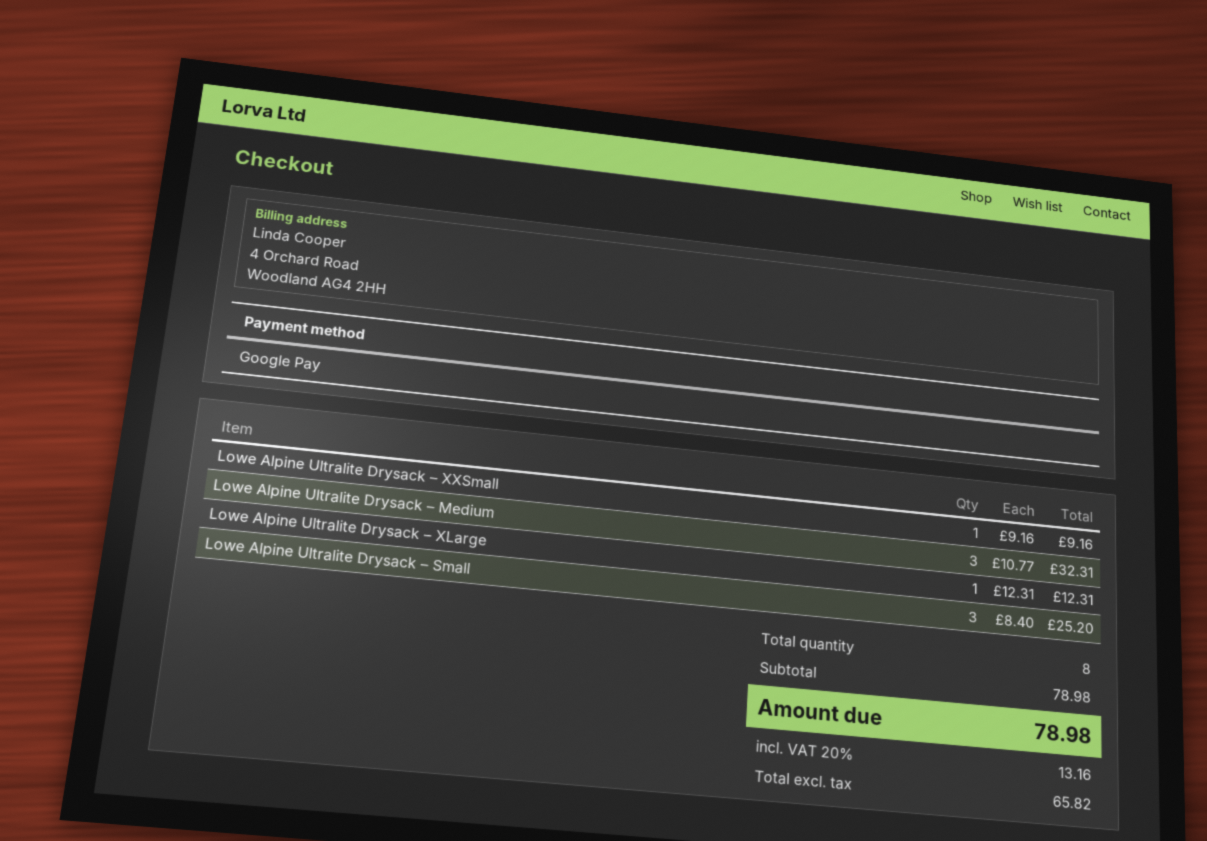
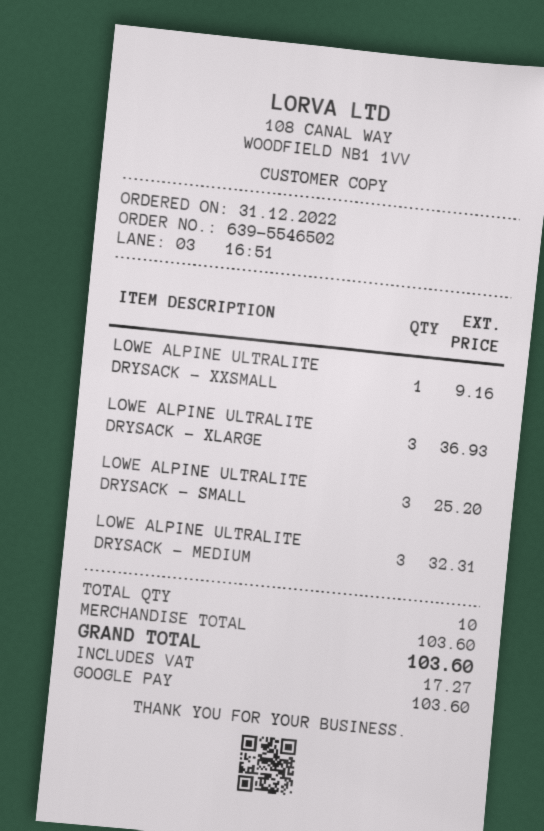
Lowe Alpine Ultralite Drysack – XLarge: 1 for 12.31 -> 3 for 36.93
total quantity: 8 -> 10
subtotal: 78.98 -> 103.60
tax: 13.16 -> 17.27
total: 78.98 -> 103.60

